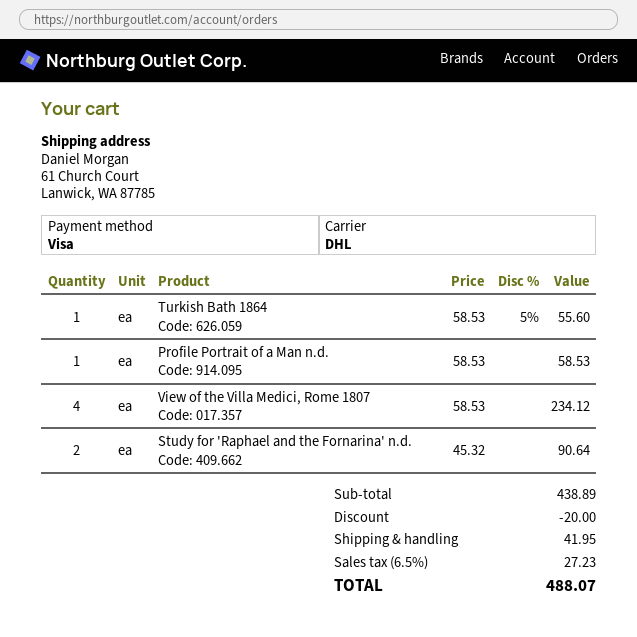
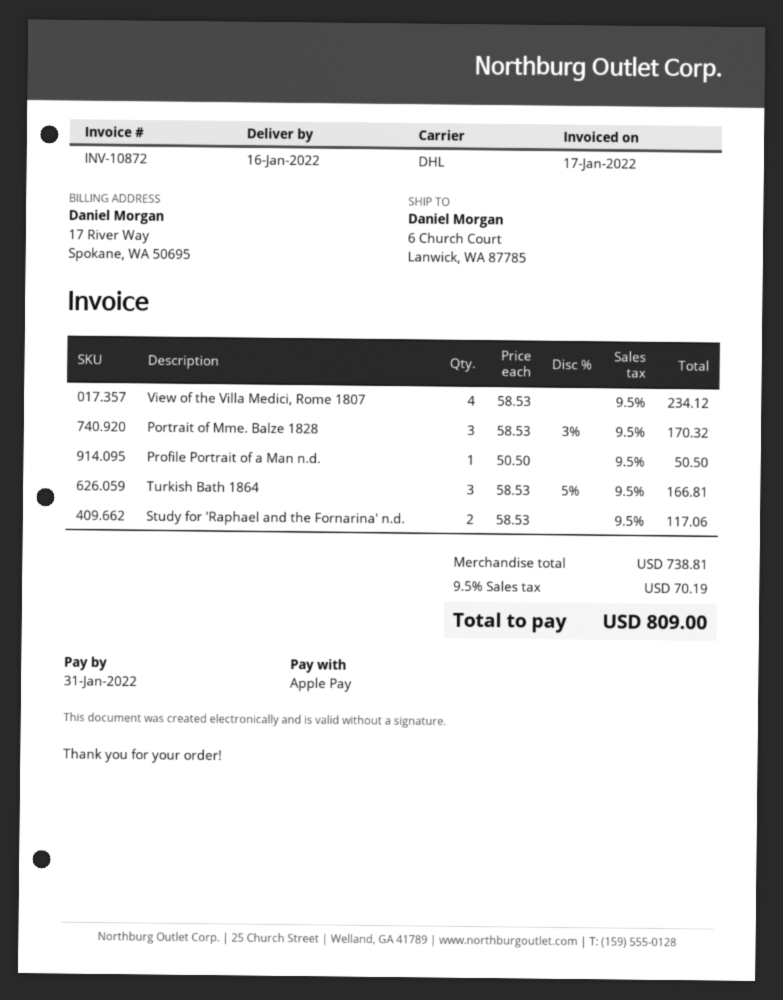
payment method: Visa -> Apple Pay
ship to: 61 Church Court, Lanwick, WA 87785 -> 6 Church Court, Lanwick, WA 87785
Turkish Bath 1864: 1 x 58.53 - 5% = 55.60 -> 3 x 58.53 - 5% = 166.81
Profile Portrait of a Man n.d.: 1 x 58.53 = 58.53 -> 1 x 50.50 = 50.50
Study for 'Raphael and the Fornarina' n.d.: 2 x 45.32 = 90.64 -> 2 x 58.53 = 117.06
Portrait of Mme. Balze 1828: none -> 3 x 58.53 - 3% = 170.32
subtotal: 438.89 -> 738.81
discount: 20.00 -> none
shipping: 41.95 -> none
tax: 6.5% = 27.23 -> 9.5% = 70.19
total: 488.07 -> 809.00

